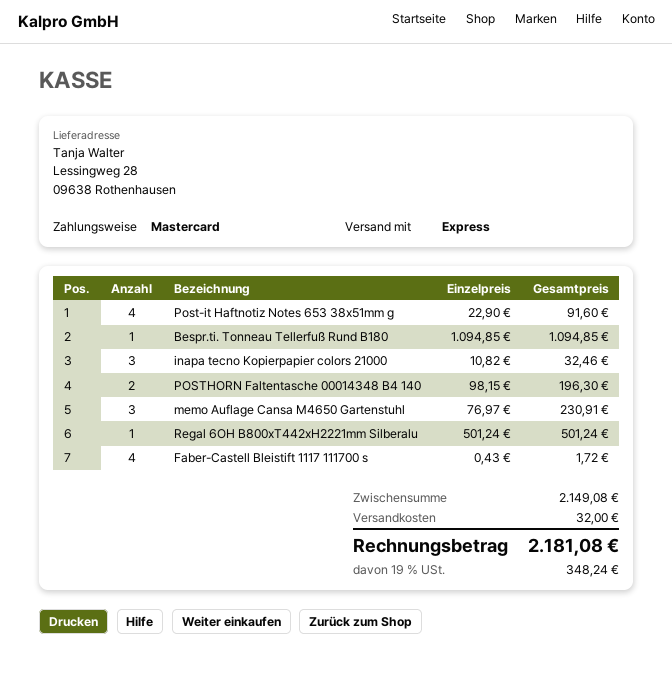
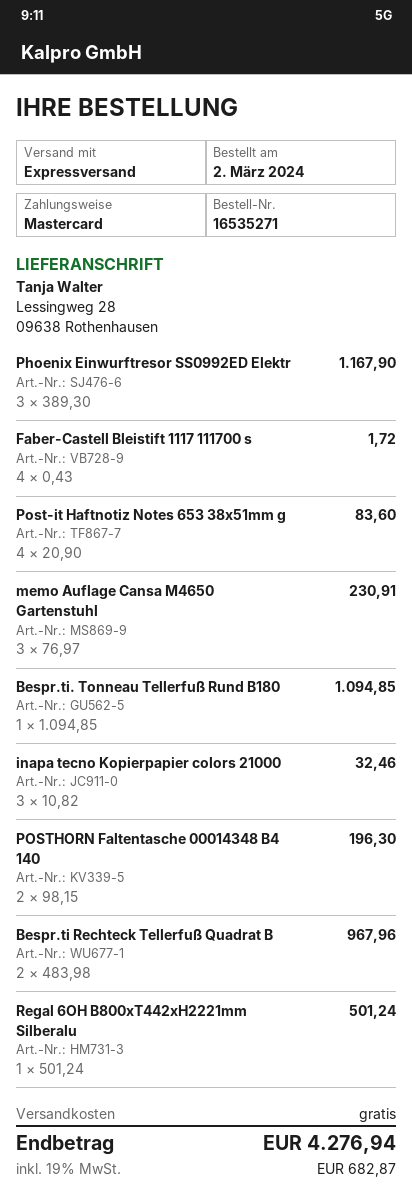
Post-it Haftnotiz Notes 653 38x51mm g: 4 x 22.90 = 91.60 -> 4 x 20.90 = 83.60
Phoenix Einwurftresor SS0992ED Elektr: none -> 3 x 389.30 = 1167.90
Bespr.ti Rechteck Tellerfuß Quadrat B: none -> 2 x 483.98 = 967.96
shipping: 32.00 -> 0.00
tax: 19% = 348.24 -> 19% = 682.87
total: 2181.08 -> 4276.94

